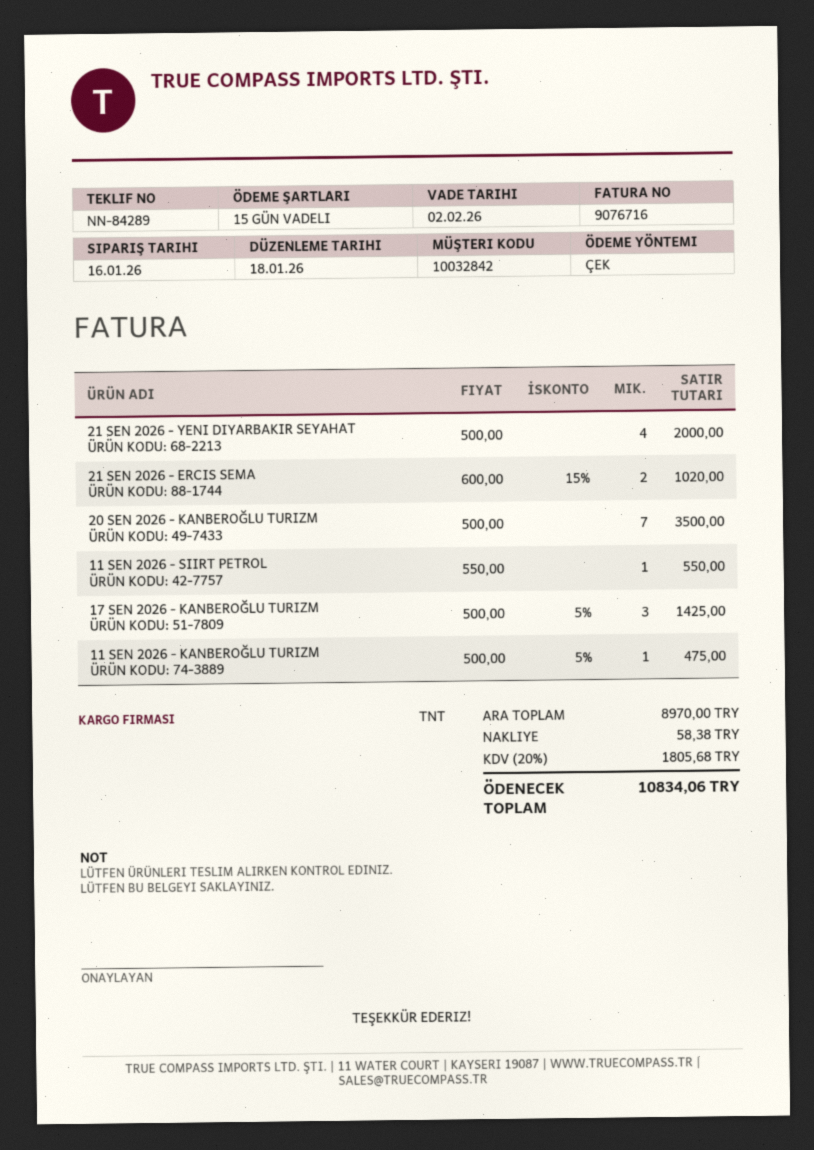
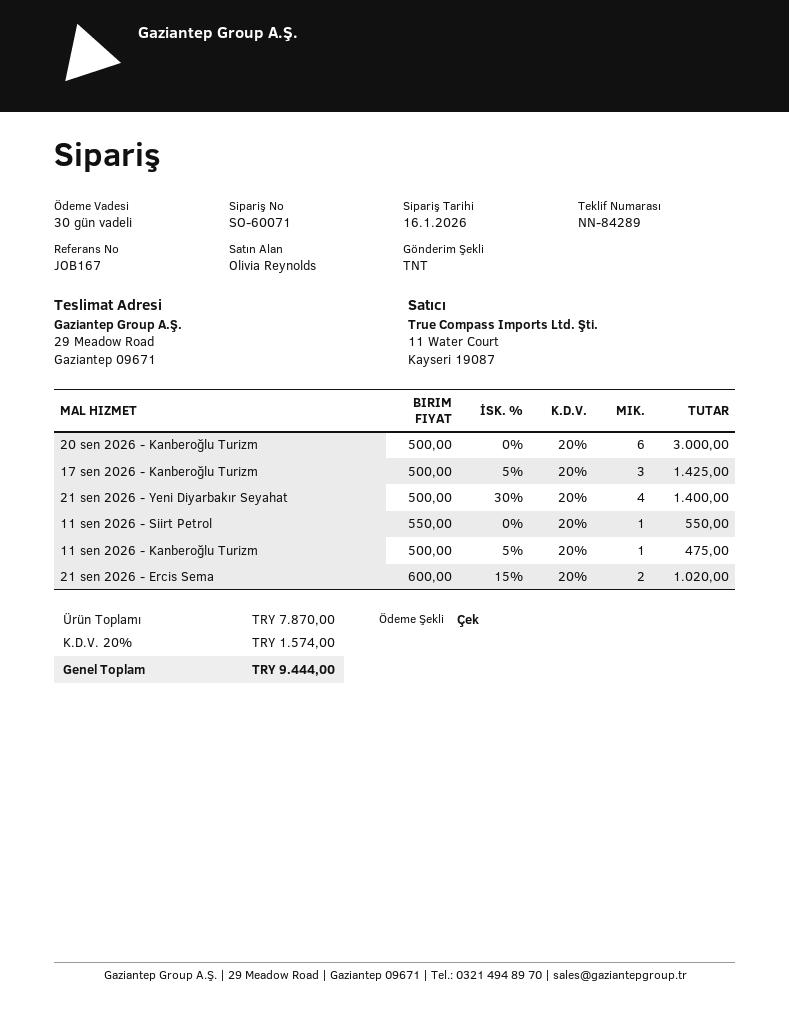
payment terms: 15 days -> 30 days
21 SEN 2026 - YENI DIYARBAKIR SEYAHAT: 4 x 500.00 = 2000.00 -> 4 x 500.00 - 30% = 1400.00
20 SEN 2026 - KANBEROĞLU TURIZM: 7 x 500.00 = 3500.00 -> 6 x 500.00 = 3000.00
subtotal: 8970.00 -> 7870.00
shipping: 58.38 -> none
tax: 20% = 1805.68 -> 20% = 1574.00
total: 10834.06 -> 9444.00

